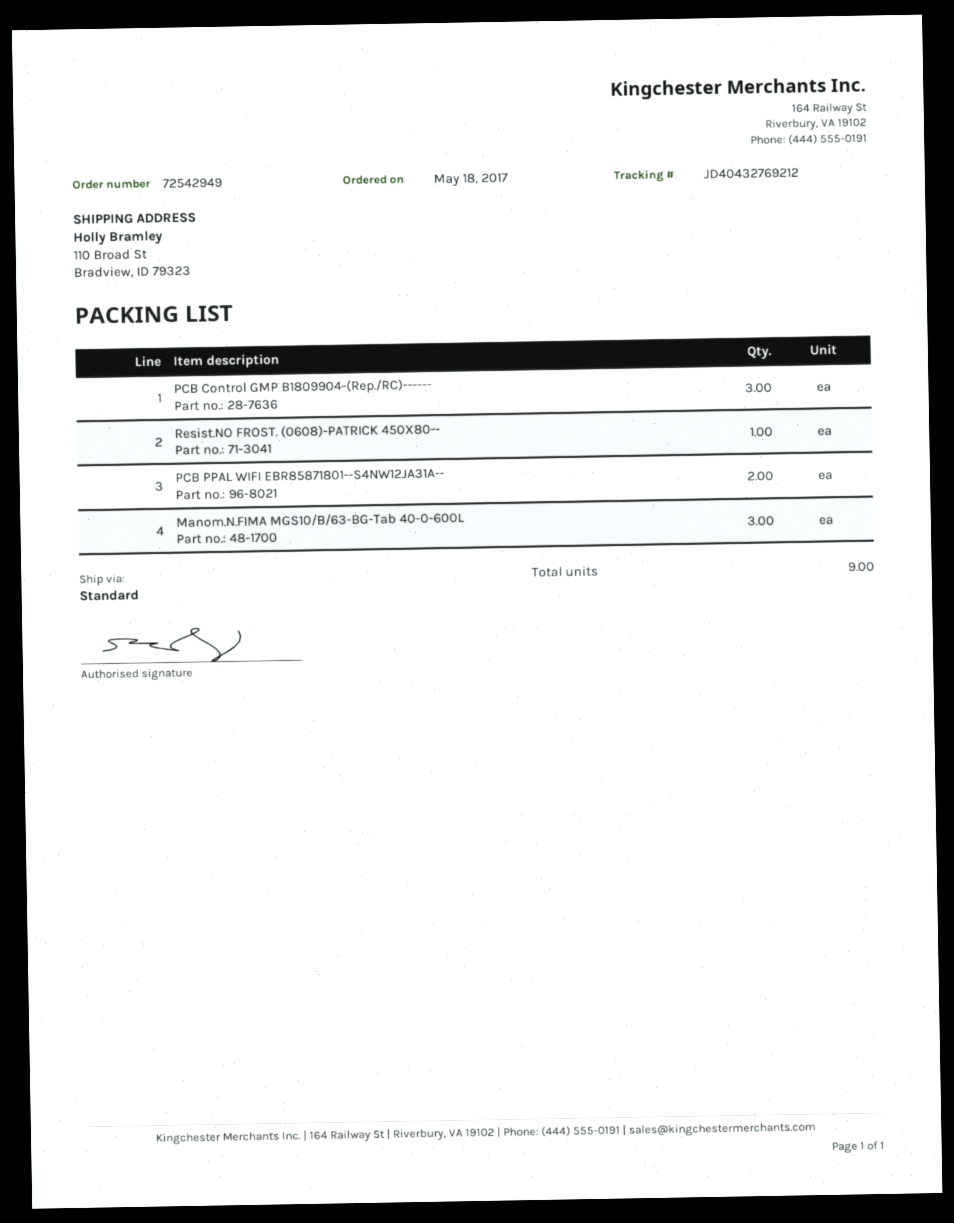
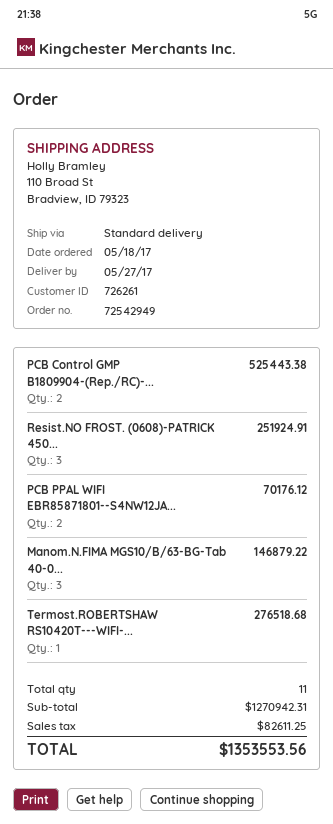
PCB Control GMP B1809904-(Rep./RC)------: 3 -> 2
Resist.NO FROST. (0608)-PATRICK 450X80--: 1 -> 3
Termost.ROBERTSHAW RS10420T---WIFI-...: none -> 1
total quantity: 9 -> 11

